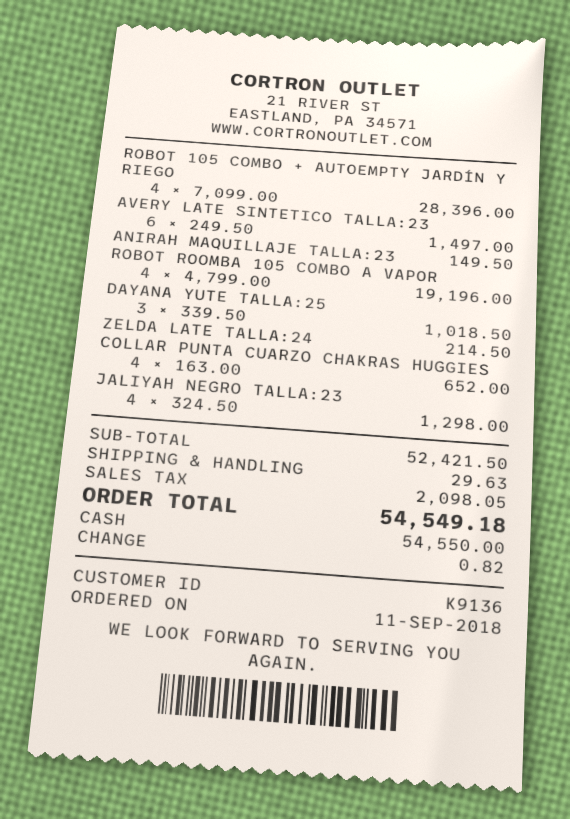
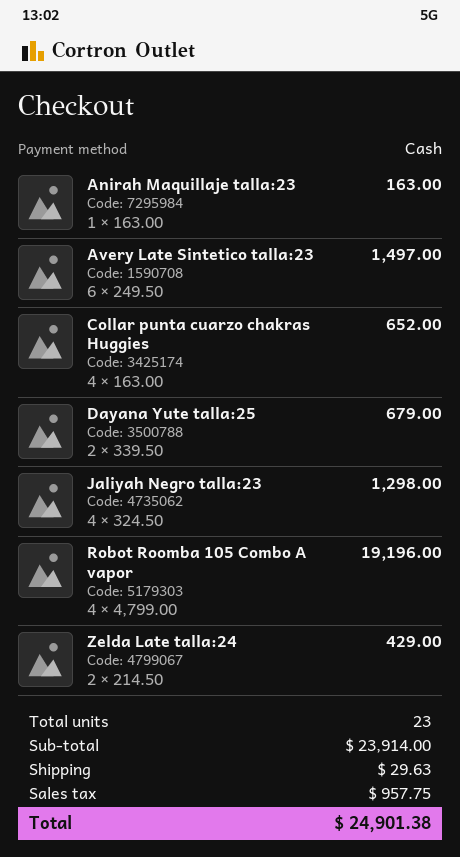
ROBOT 105 COMBO + AUTOEMPTY JARDÍN Y RIEGO: 4 x 7099.00 = 28396.00 -> none
ANIRAH MAQUILLAJE TALLA:23: 1 x 149.50 = 149.50 -> 1 x 163.00 = 163.00
DAYANA YUTE TALLA:25: 3 x 339.50 = 1018.50 -> 2 x 339.50 = 679.00
ZELDA LATE TALLA:24: 1 x 214.50 = 214.50 -> 2 x 214.50 = 429.00
subtotal: 52421.50 -> 23914.00
tax: 2098.05 -> 957.75
total: 54549.18 -> 24901.38

